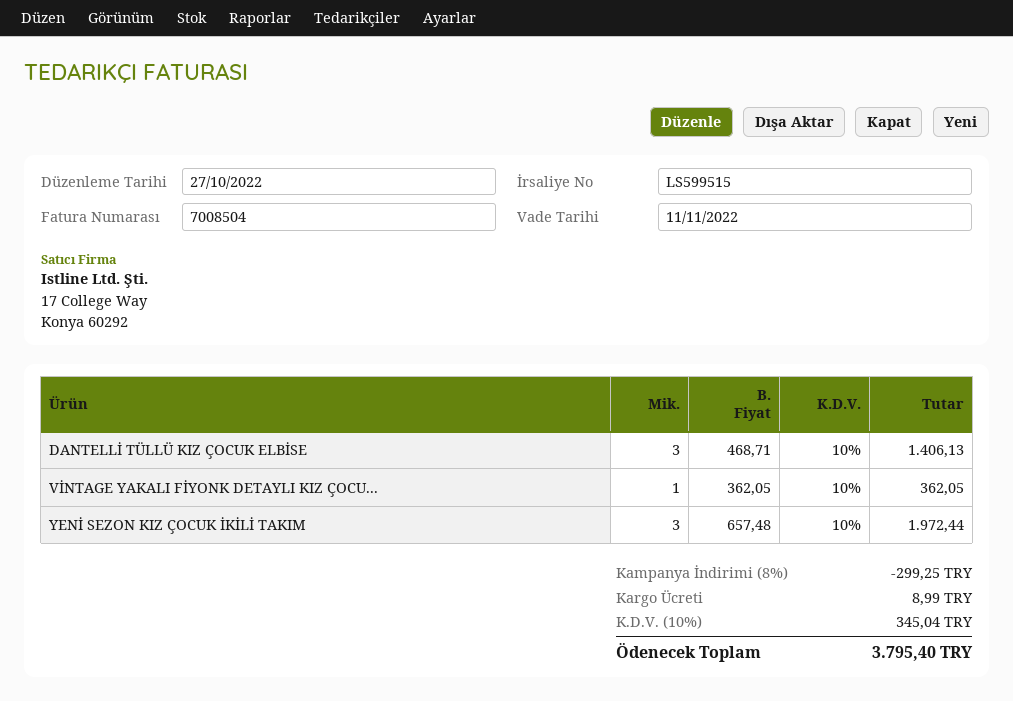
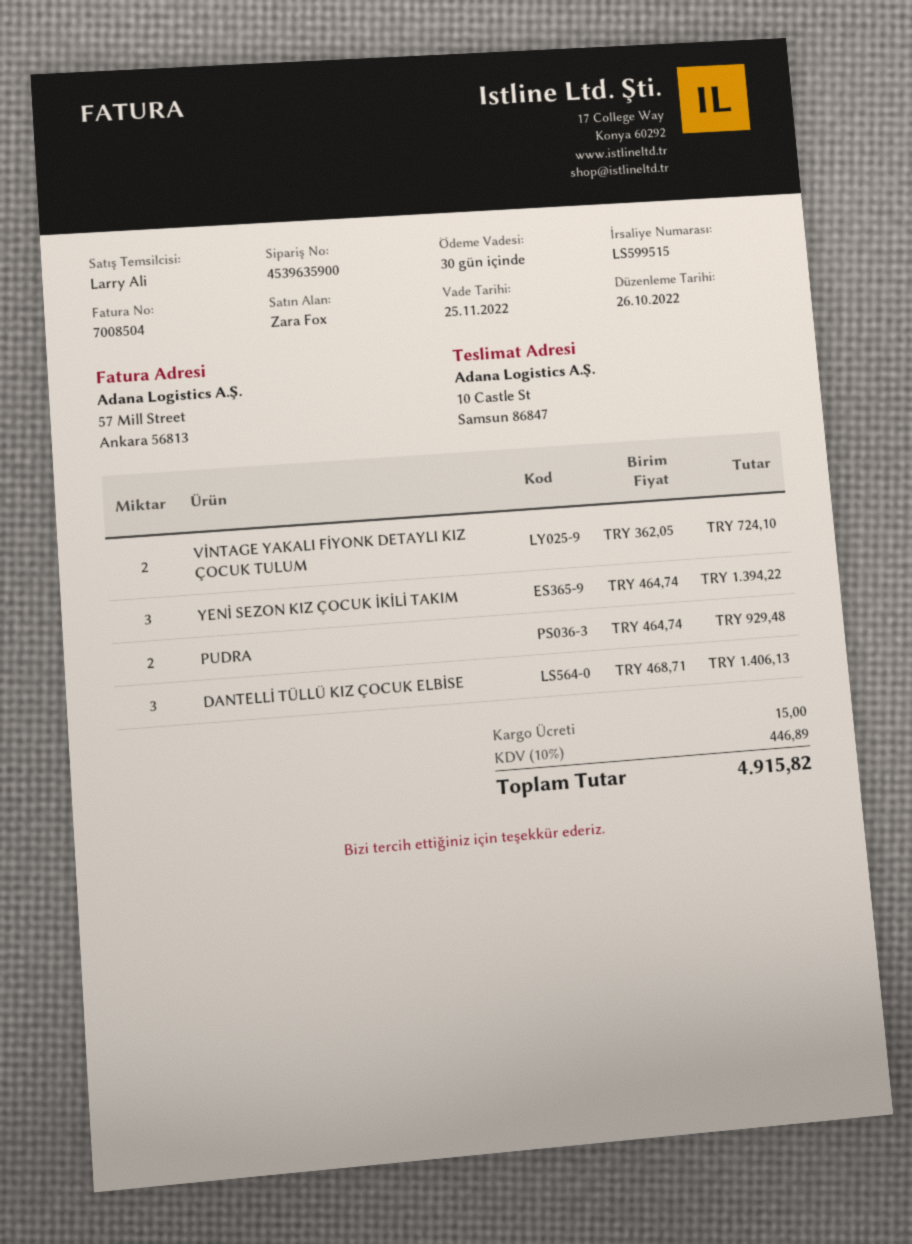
invoice date: 2022-10-27 -> 2022-10-26
due date: 2022-11-11 -> 2022-11-25
VİNTAGE YAKALI FİYONK DETAYLI KIZ ÇOCU...: 1 x 362.05 = 362.05 -> 2 x 362.05 = 724.10
YENİ SEZON KIZ ÇOCUK İKİLİ TAKIM: 3 x 657.48 = 1972.44 -> 3 x 464.74 = 1394.22
PUDRA: none -> 2 x 464.74 = 929.48
discount: 8% = 299.25 -> none
shipping: 8.99 -> 15.00
tax: 10% = 345.04 -> 10% = 446.89
total: 3795.40 -> 4915.82

